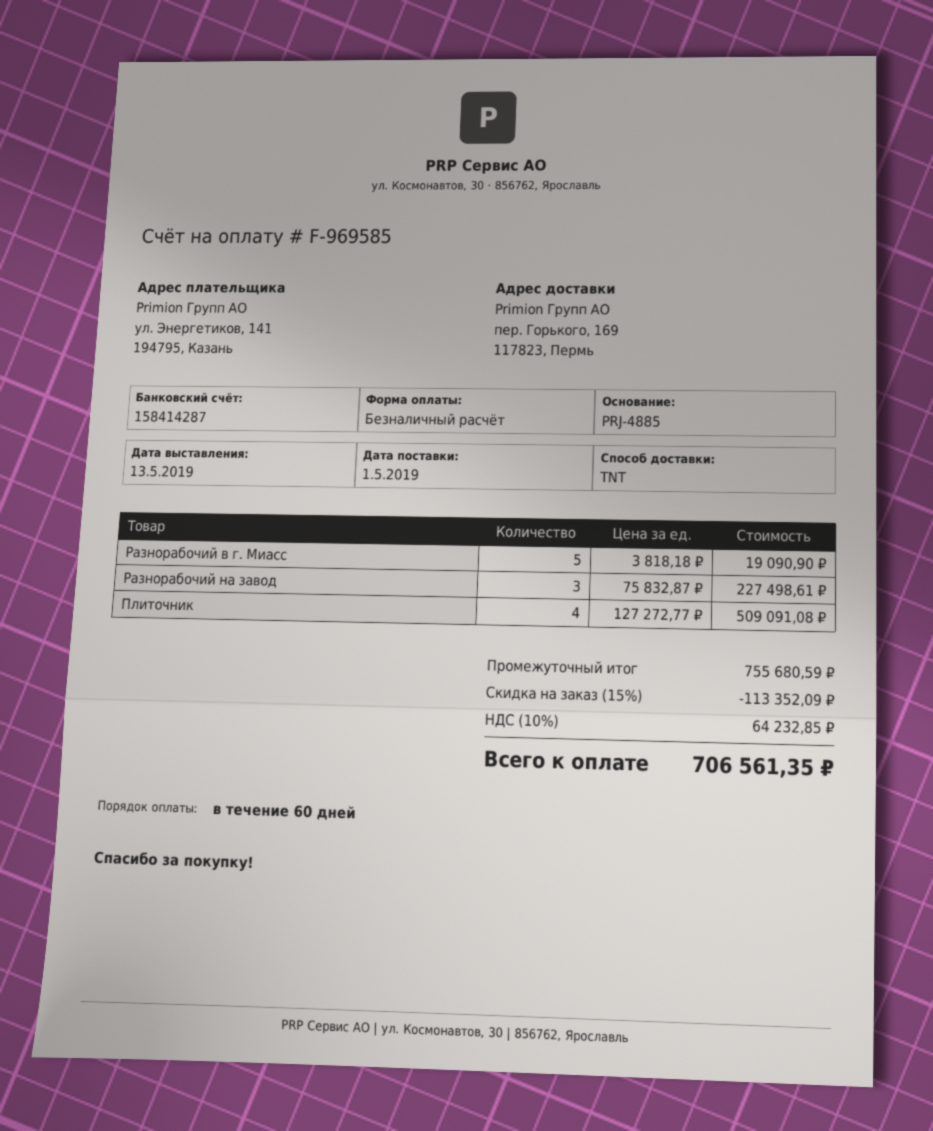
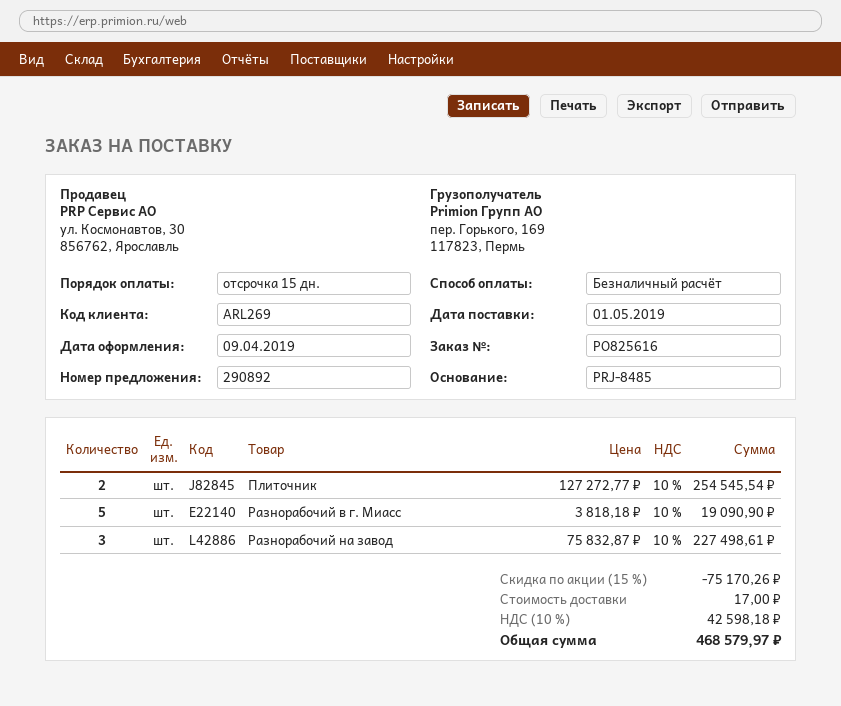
payment terms: 60 days -> 15 days
reference: PRJ-4885 -> PRJ-8485
Плиточник: 4 x 127272.77 = 509091.08 -> 2 x 127272.77 = 254545.54
discount: 15% = 113352.09 -> 15% = 75170.26
shipping: none -> 17.00
tax: 10% = 64232.85 -> 10% = 42598.18
total: 706561.35 -> 468579.97

